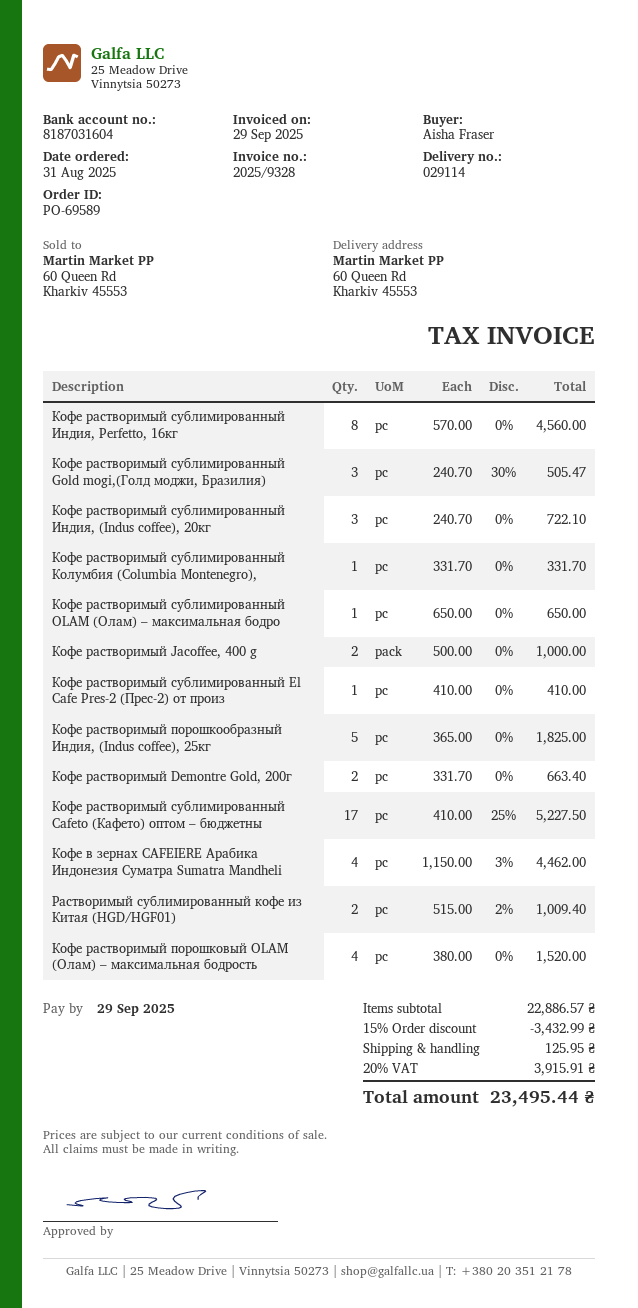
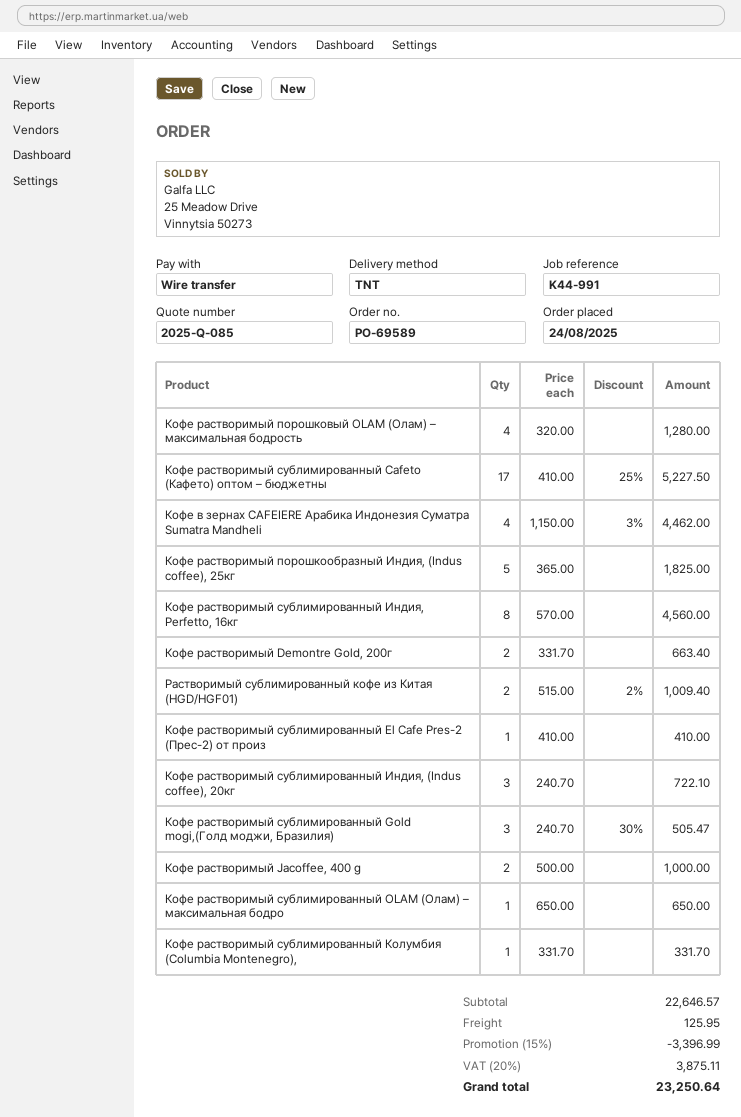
order date: 2025-08-31 -> 2025-08-24
Кофе растворимый порошковый OLAM (Олам) – максимальная бодрость: 4 x 380.00 = 1520.00 -> 4 x 320.00 = 1280.00
subtotal: 22886.57 -> 22646.57
discount: 15% = 3432.99 -> 15% = 3396.99
tax: 20% = 3915.91 -> 20% = 3875.11
total: 23495.44 -> 23250.64

